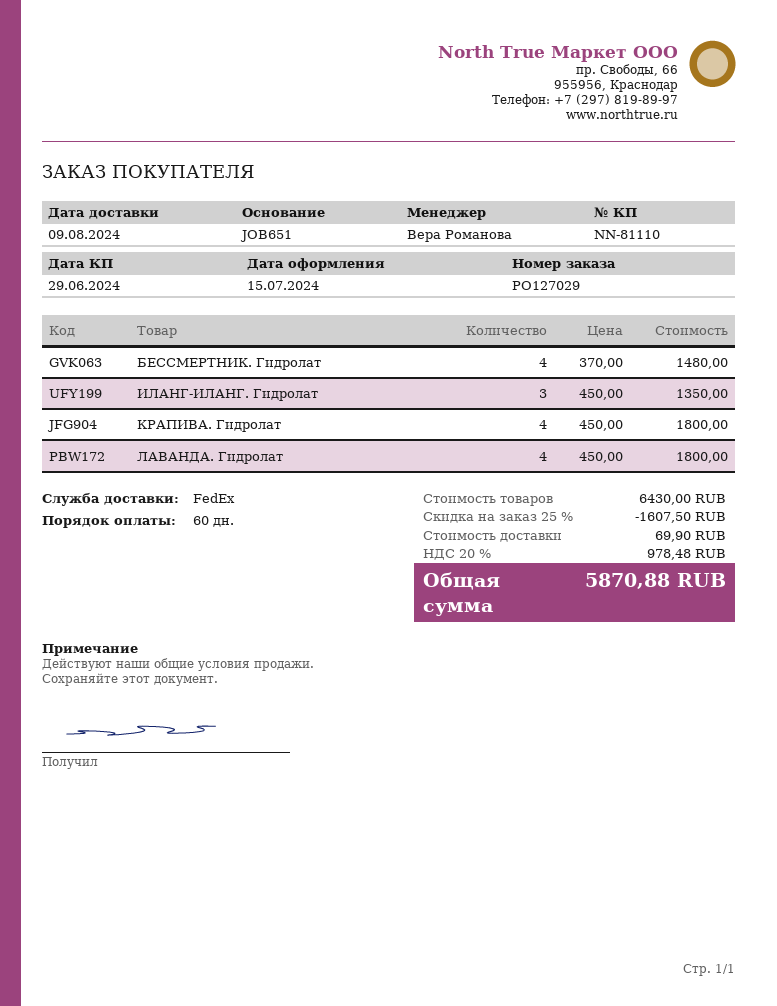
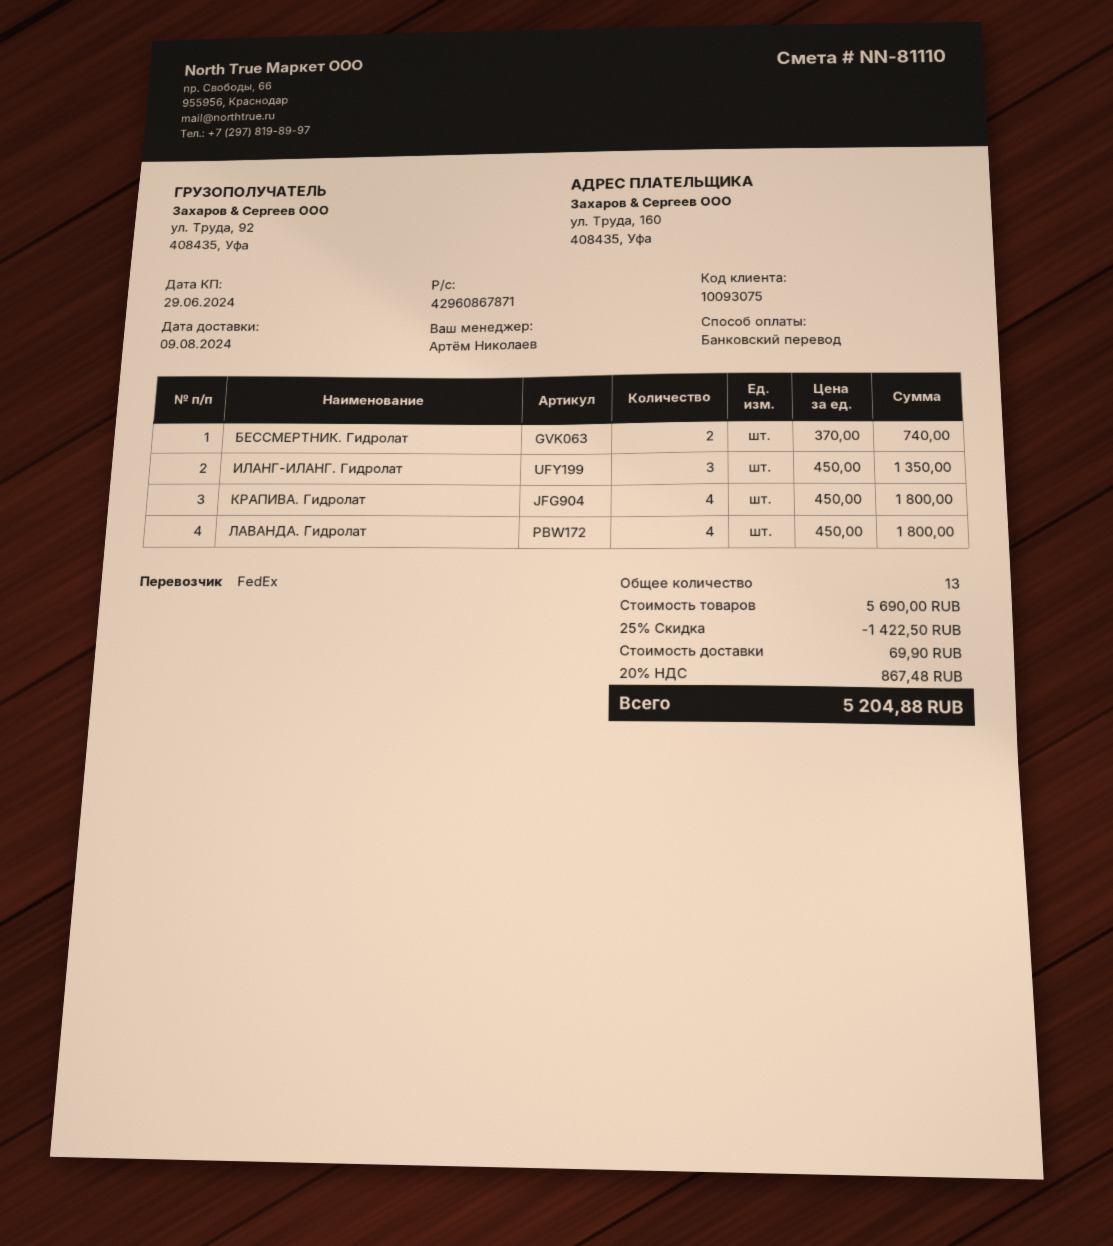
sales rep: Вера Романова -> Артём Николаев
БЕССМЕРТНИК. Гидролат: 4 x 370.00 = 1480.00 -> 2 x 370.00 = 740.00
subtotal: 6430.00 -> 5690.00
discount: 25% = 1607.50 -> 25% = 1422.50
tax: 20% = 978.48 -> 20% = 867.48
total: 5870.88 -> 5204.88

